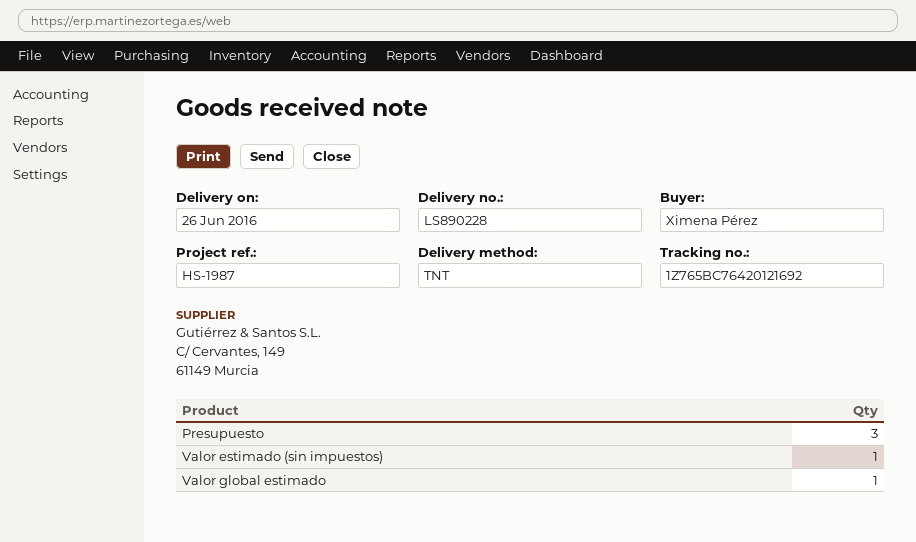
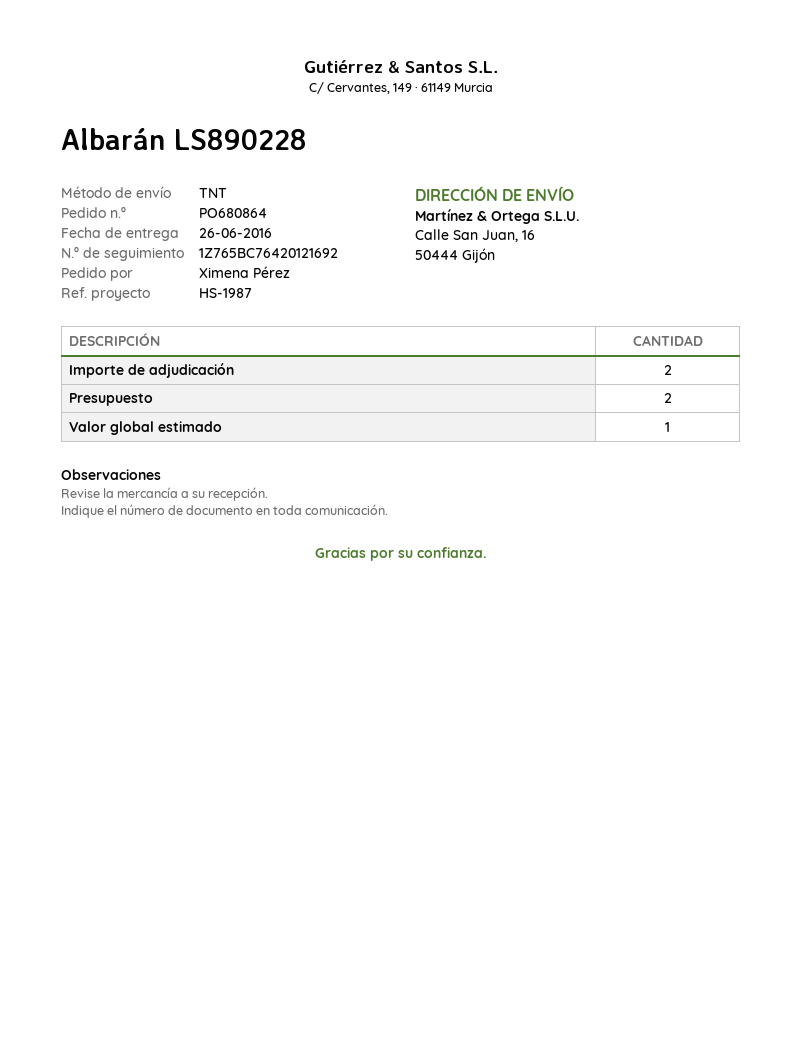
Presupuesto: 3 -> 2
Valor estimado (sin impuestos): 1 -> none
Importe de adjudicación: none -> 2

